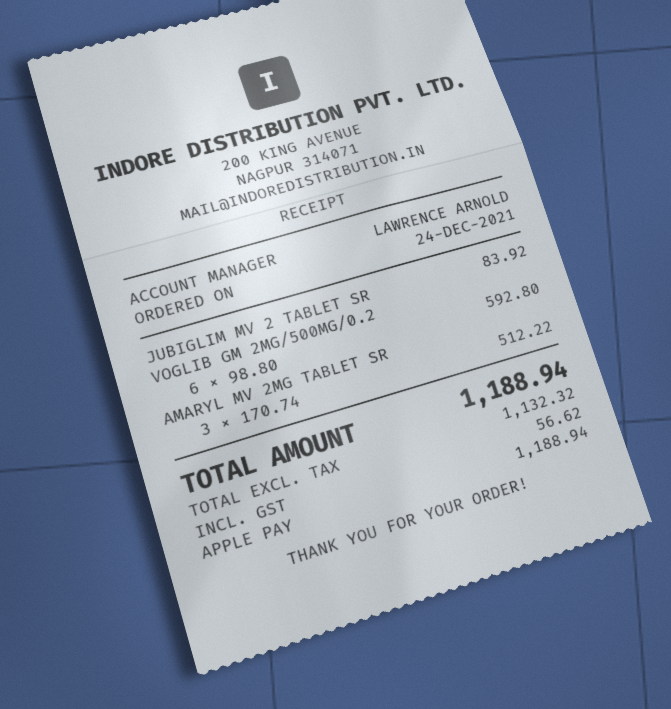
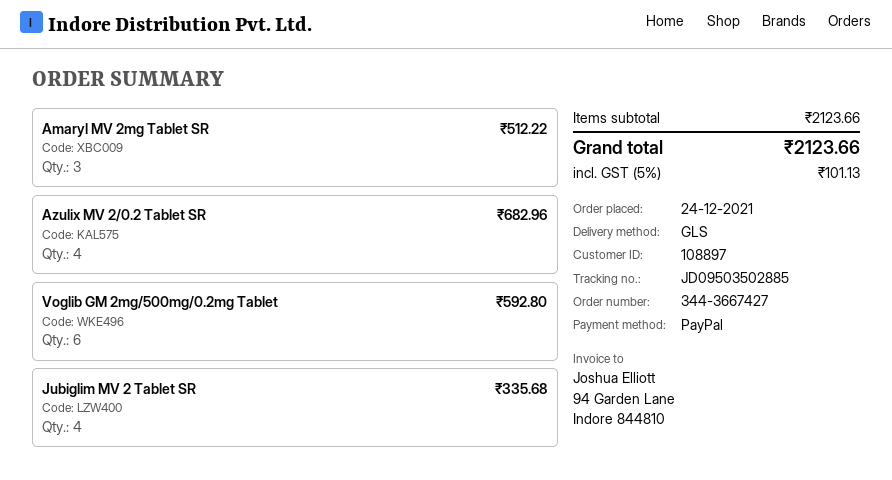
payment method: Apple Pay -> PayPal
JUBIGLIM MV 2 TABLET SR: 1 for 83.92 -> 4 for 335.68
Azulix MV 2/0.2 Tablet SR: none -> 4 for 682.96
tax: 56.62 -> 101.13
total: 1188.94 -> 2123.66

